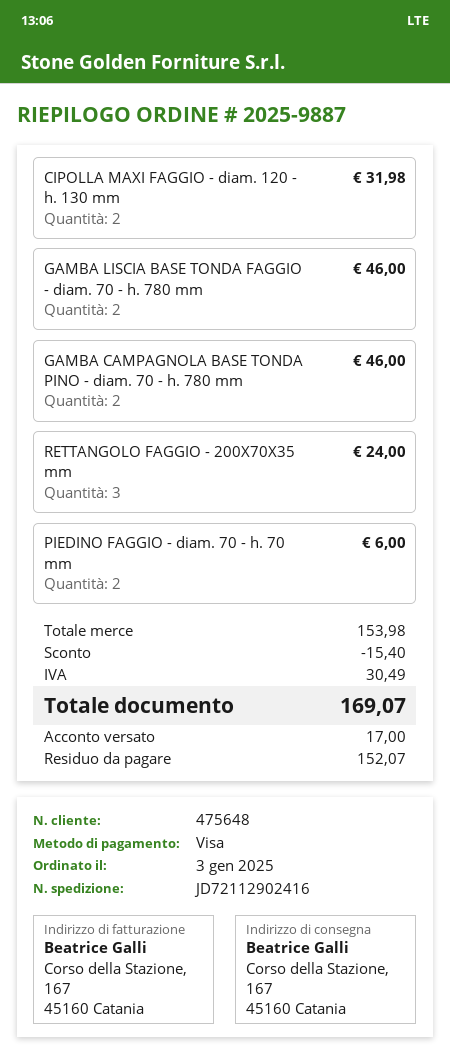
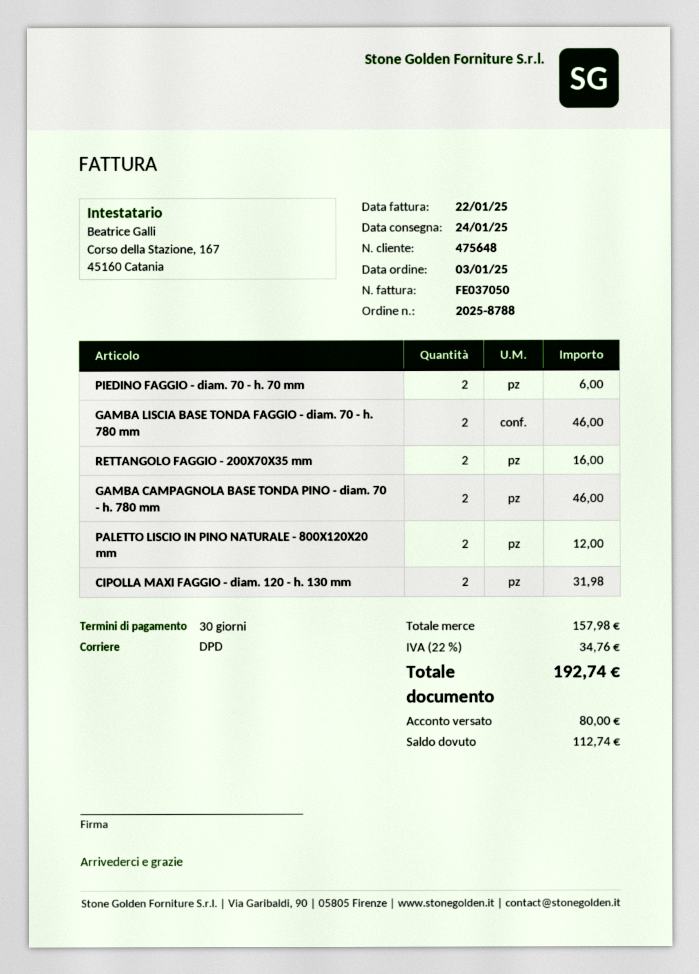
order number: 2025-9887 -> 2025-8788
RETTANGOLO FAGGIO - 200X70X35 mm: 3 for 24.00 -> 2 for 16.00
PALETTO LISCIO IN PINO NATURALE - 800X120X20 mm: none -> 2 for 12.00
subtotal: 153.98 -> 157.98
discount: 15.40 -> none
tax: 30.49 -> 34.76
total: 169.07 -> 192.74
deposit: 17.00 -> 80.00
balance: 152.07 -> 112.74

